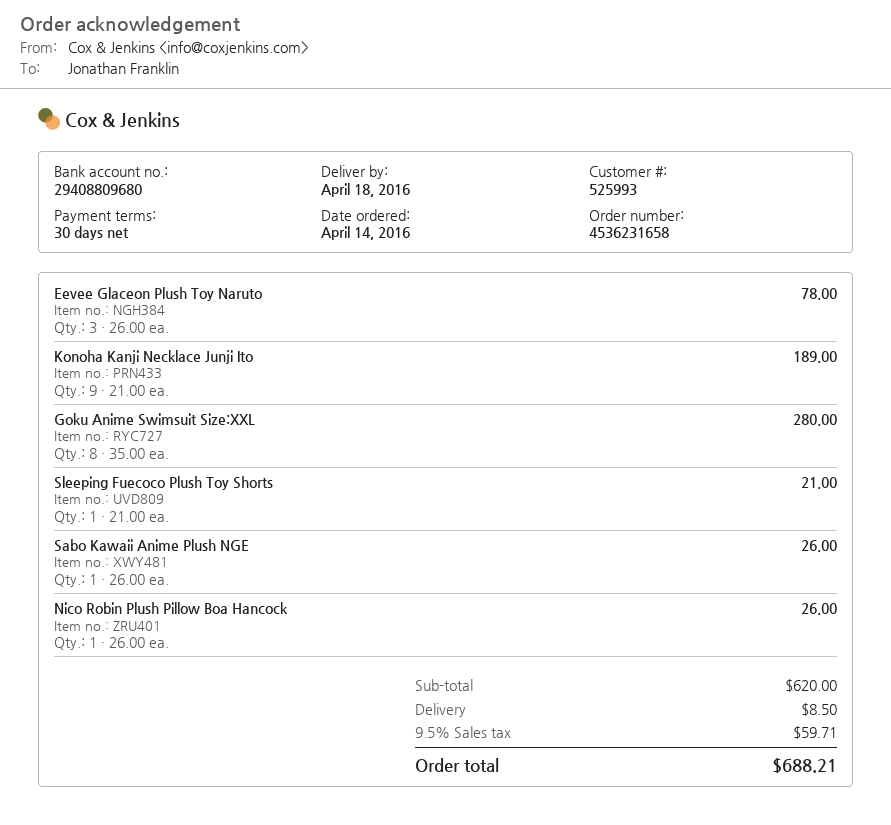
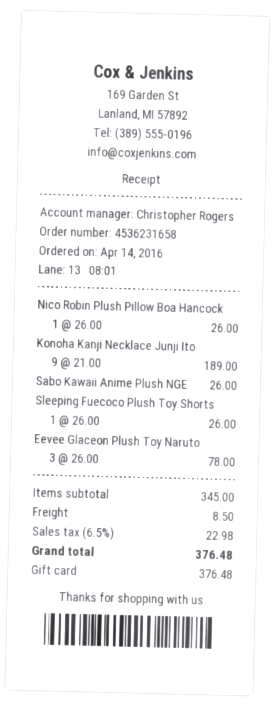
Goku Anime Swimsuit Size:XXL: 8 x 35.00 = 280.00 -> none
Sleeping Fuecoco Plush Toy Shorts: 1 x 21.00 = 21.00 -> 1 x 26.00 = 26.00
subtotal: 620.00 -> 345.00
tax: 9.5% = 59.71 -> 6.5% = 22.98
total: 688.21 -> 376.48

